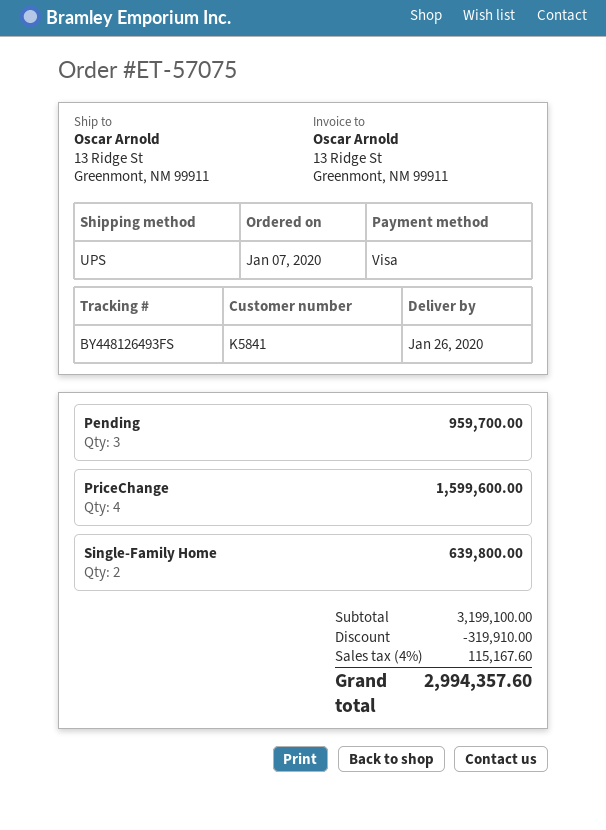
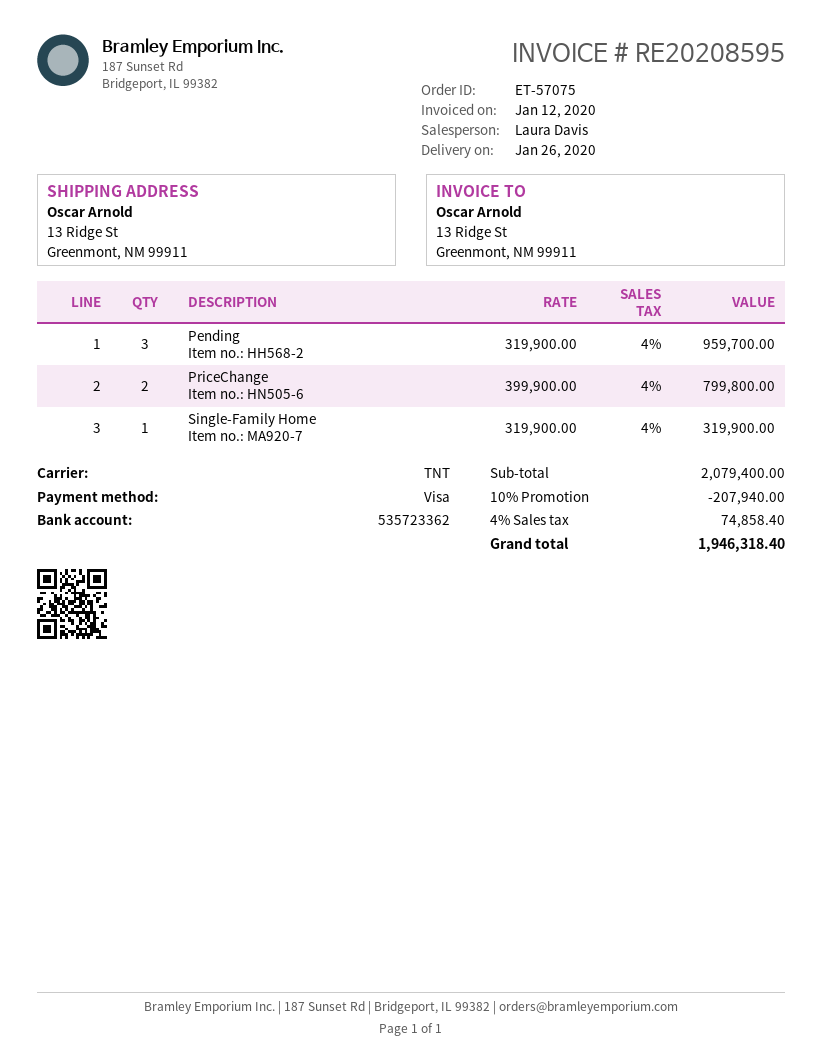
shipping method: UPS -> TNT
PriceChange: 4 for 1599600.00 -> 2 for 799800.00
Single-Family Home: 2 for 639800.00 -> 1 for 319900.00
subtotal: 3199100.00 -> 2079400.00
discount: 319910.00 -> 207940.00
tax: 4% = 115167.60 -> 4% = 74858.40
total: 2994357.60 -> 1946318.40

